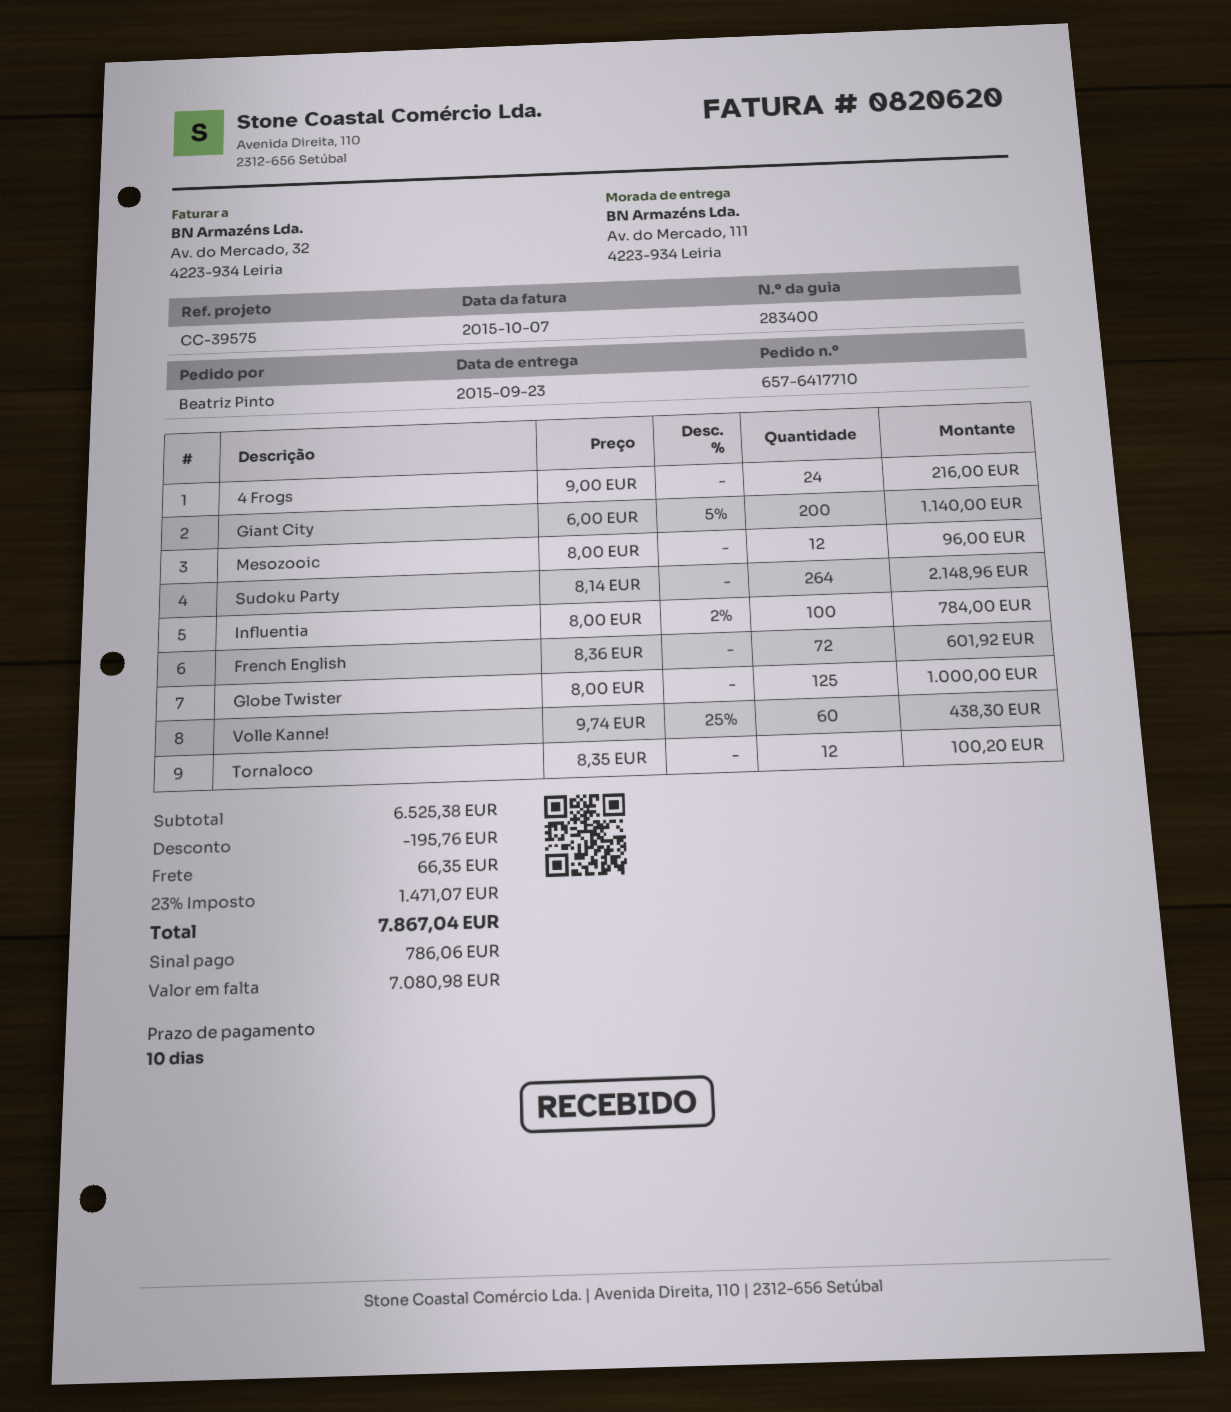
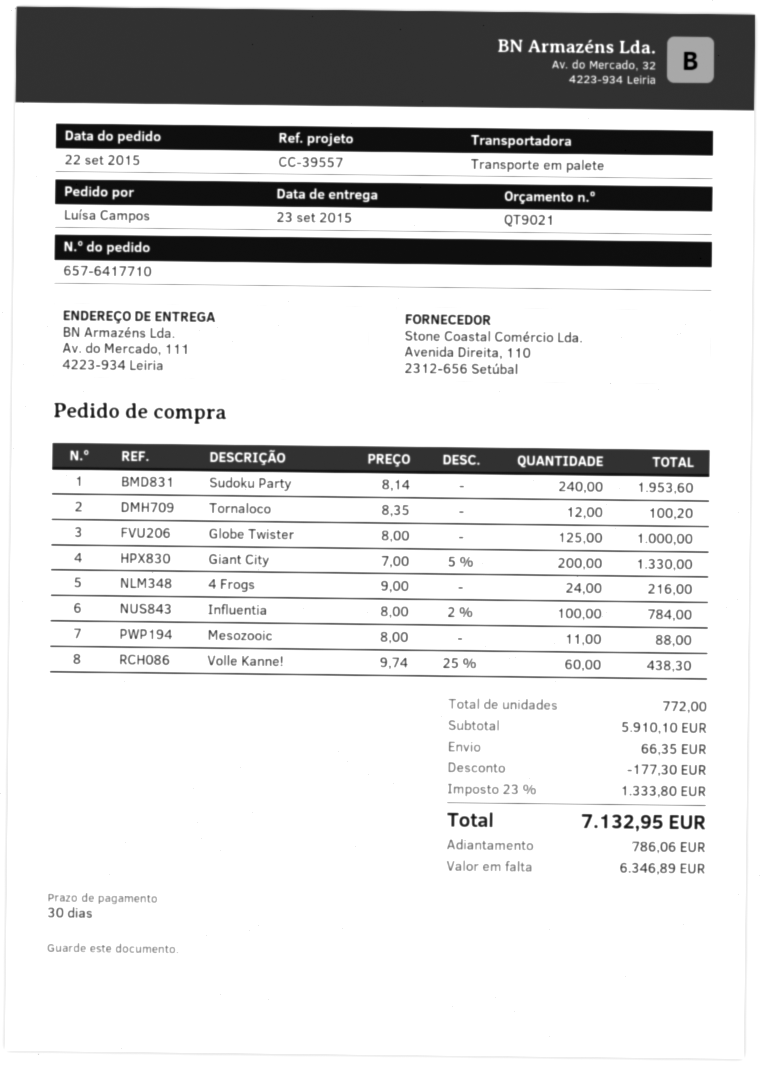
payment terms: 10 days -> 30 days
reference: CC-39575 -> CC-39557
ordered by: Beatriz Pinto -> Luísa Campos
Giant City: 200 x 6.00 - 5% = 1140.00 -> 200 x 7.00 - 5% = 1330.00
Mesozooic: 12 x 8.00 = 96.00 -> 11 x 8.00 = 88.00
Sudoku Party: 264 x 8.14 = 2148.96 -> 240 x 8.14 = 1953.60
French English: 72 x 8.36 = 601.92 -> none
subtotal: 6525.38 -> 5910.10
discount: 195.76 -> 177.30
tax: 23% = 1471.07 -> 23% = 1333.80
total: 7867.04 -> 7132.95
balance: 7080.98 -> 6346.89

